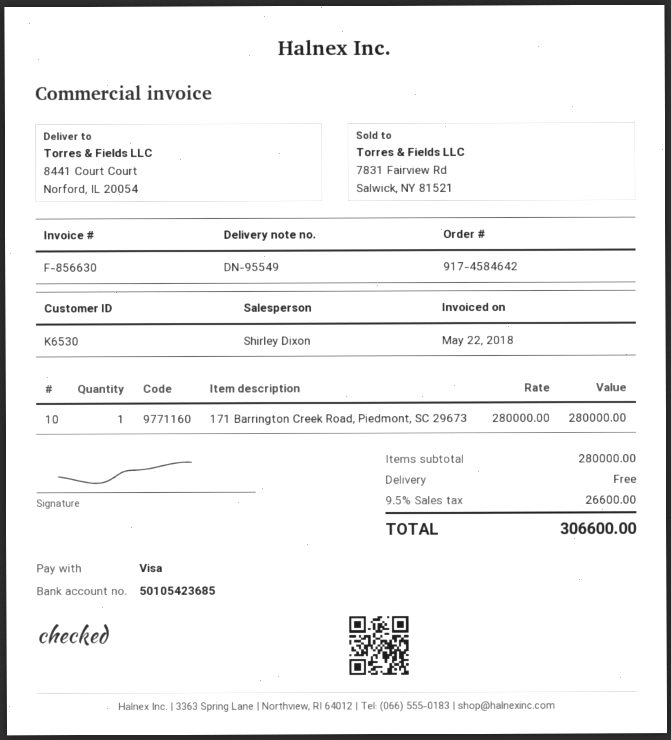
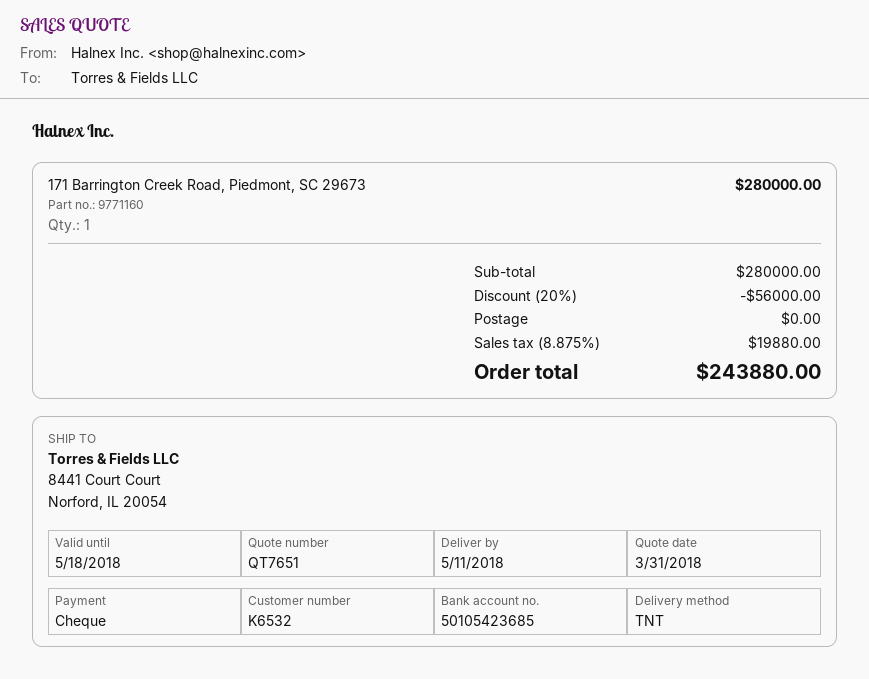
customer number: K6530 -> K6532
payment method: Visa -> cheque
discount: none -> 20% = 56000.00
tax: 9.5% = 26600.00 -> 8.875% = 19880.00
total: 306600.00 -> 243880.00

